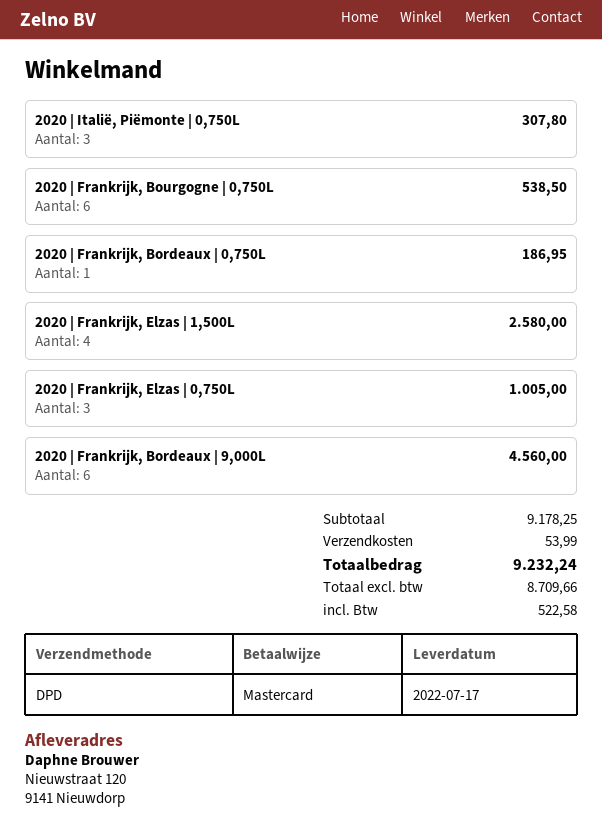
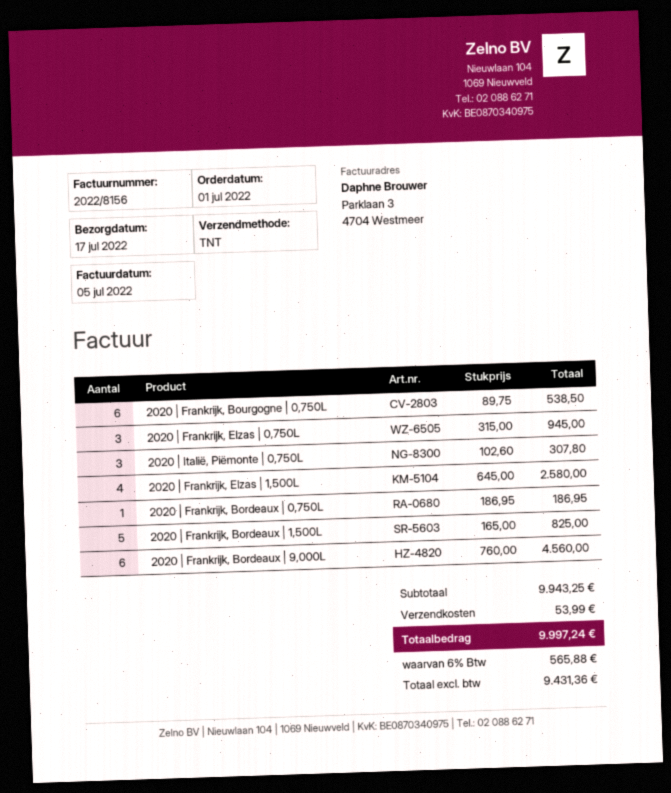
shipping method: DPD -> TNT
2020 | Frankrijk, Elzas | 0,750L: 3 for 1005.00 -> 3 for 945.00
2020 | Frankrijk, Bordeaux | 1,500L: none -> 5 for 825.00
subtotal: 9178.25 -> 9943.25
net: 8709.66 -> 9431.36
tax: 522.58 -> 565.88
total: 9232.24 -> 9997.24

